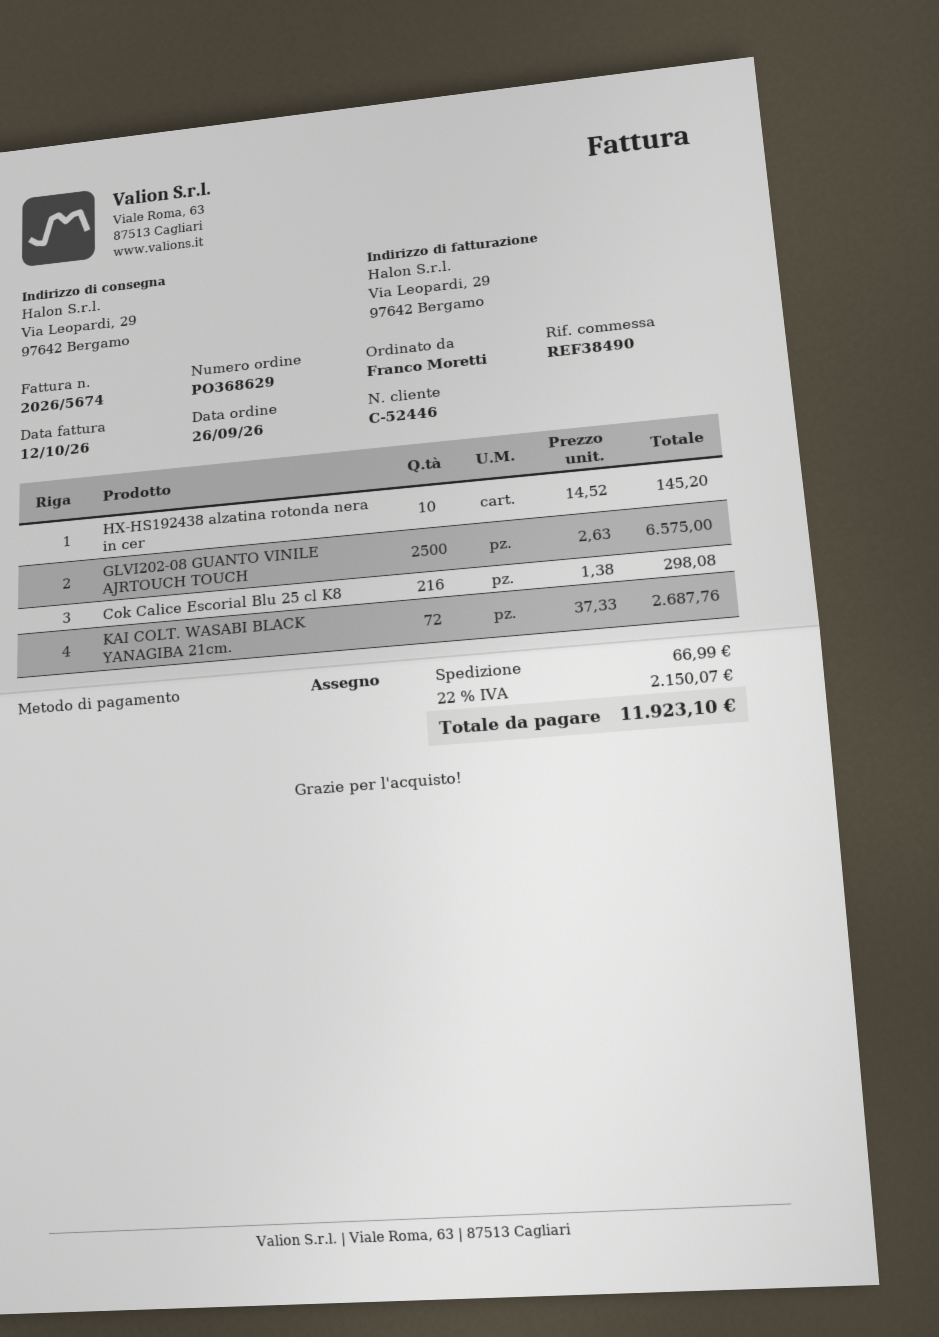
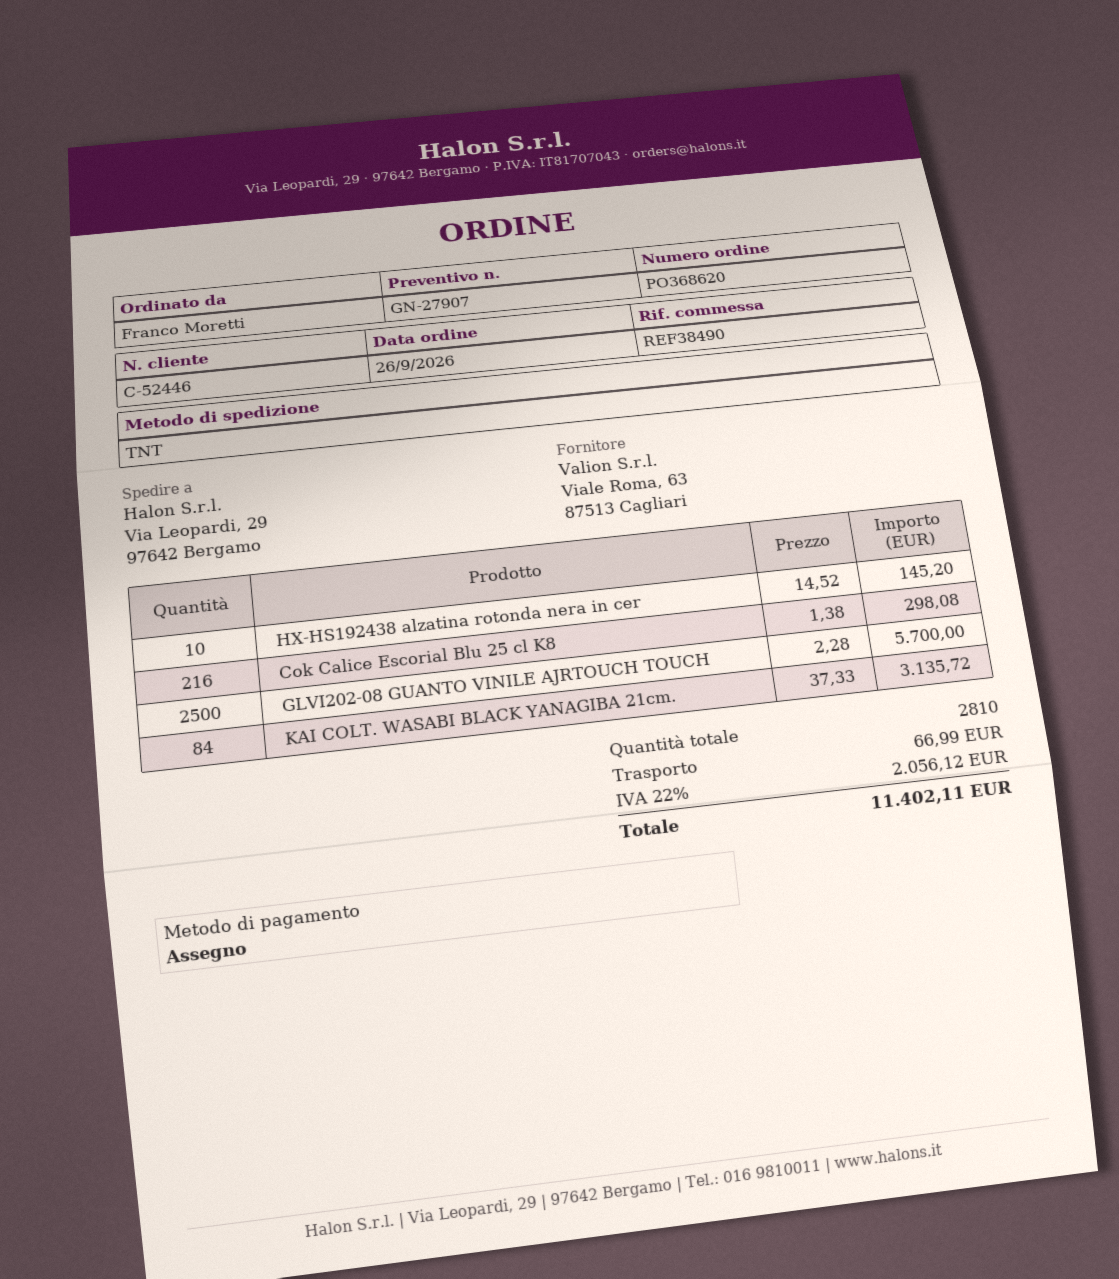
order number: PO368629 -> PO368620
GLVI202-08 GUANTO VINILE AJRTOUCH TOUCH: 2500 x 2.63 = 6575.00 -> 2500 x 2.28 = 5700.00
KAI COLT. WASABI BLACK YANAGIBA 21cm.: 72 x 37.33 = 2687.76 -> 84 x 37.33 = 3135.72
tax: 22% = 2150.07 -> 22% = 2056.12
total: 11923.10 -> 11402.11

